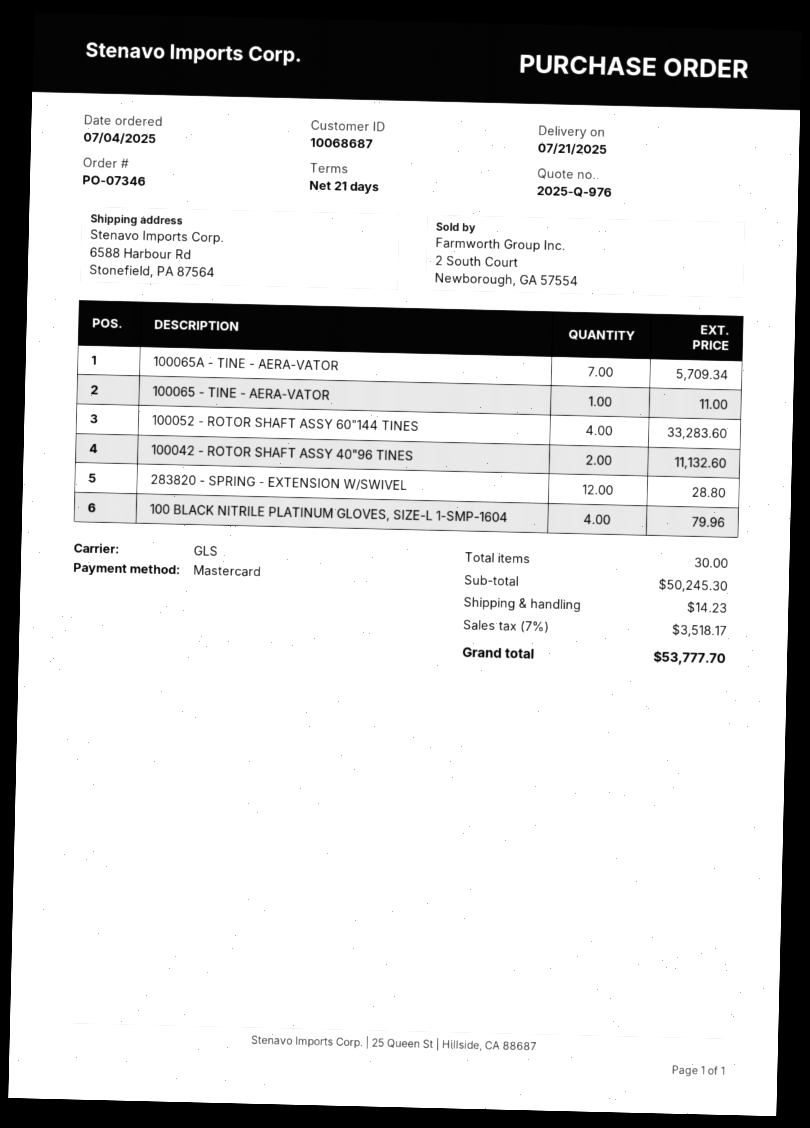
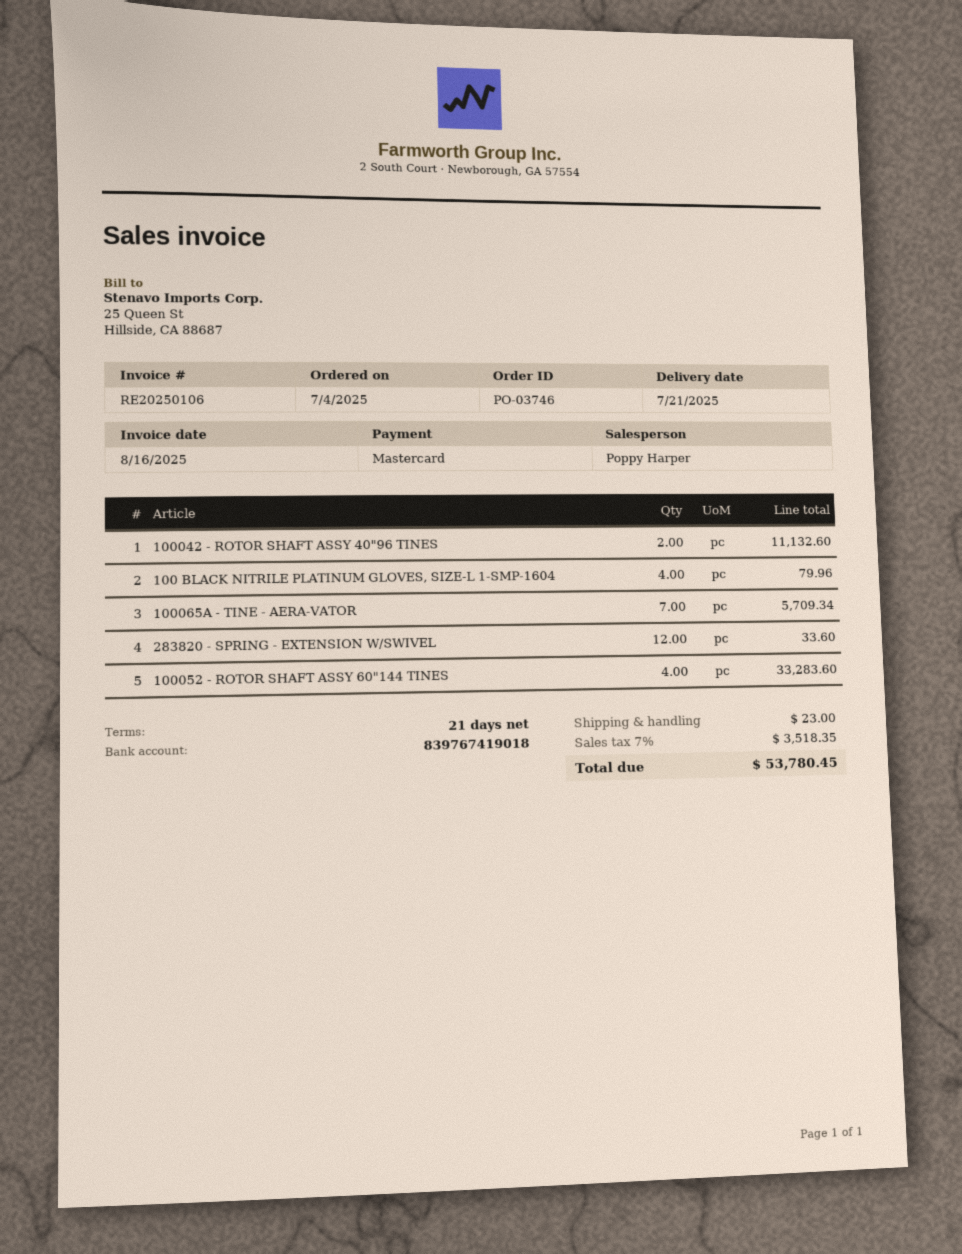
order number: PO-07346 -> PO-03746
100065 - TINE - AERA-VATOR: 1 for 11.00 -> none
283820 - SPRING - EXTENSION W/SWIVEL: 12 for 28.80 -> 12 for 33.60
shipping: 14.23 -> 23.00
tax: 7% = 3518.17 -> 7% = 3518.35
total: 53777.70 -> 53780.45

